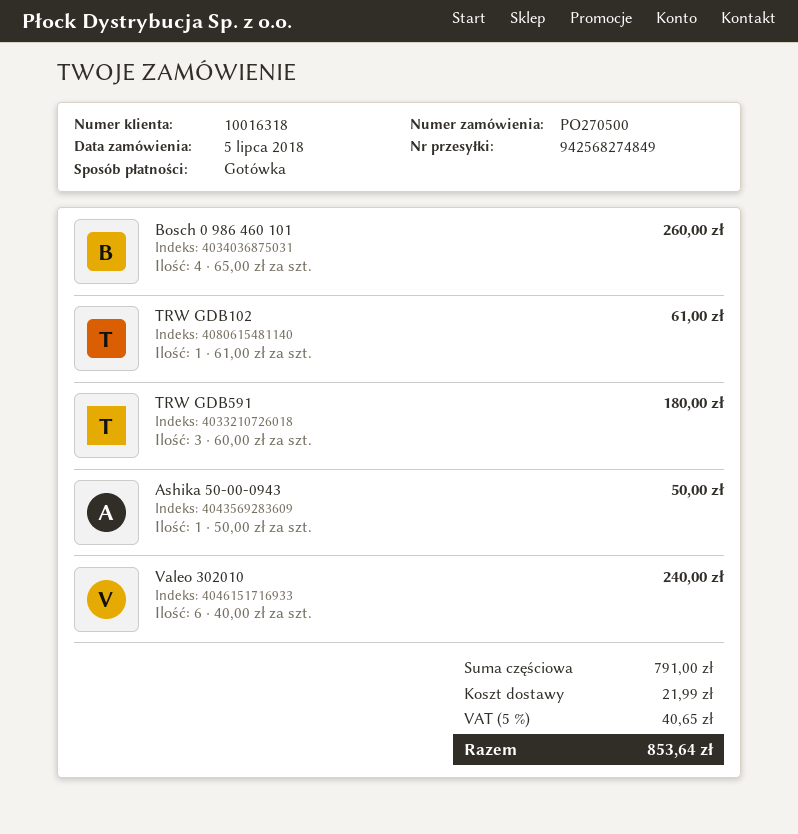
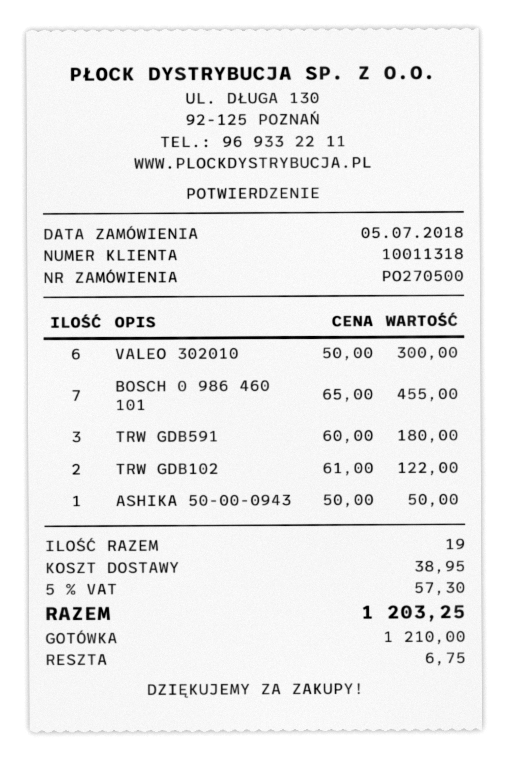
customer number: 10016318 -> 10011318
Bosch 0 986 460 101: 4 x 65.00 = 260.00 -> 7 x 65.00 = 455.00
TRW GDB102: 1 x 61.00 = 61.00 -> 2 x 61.00 = 122.00
Valeo 302010: 6 x 40.00 = 240.00 -> 6 x 50.00 = 300.00
shipping: 21.99 -> 38.95
tax: 5% = 40.65 -> 5% = 57.30
total: 853.64 -> 1203.25

